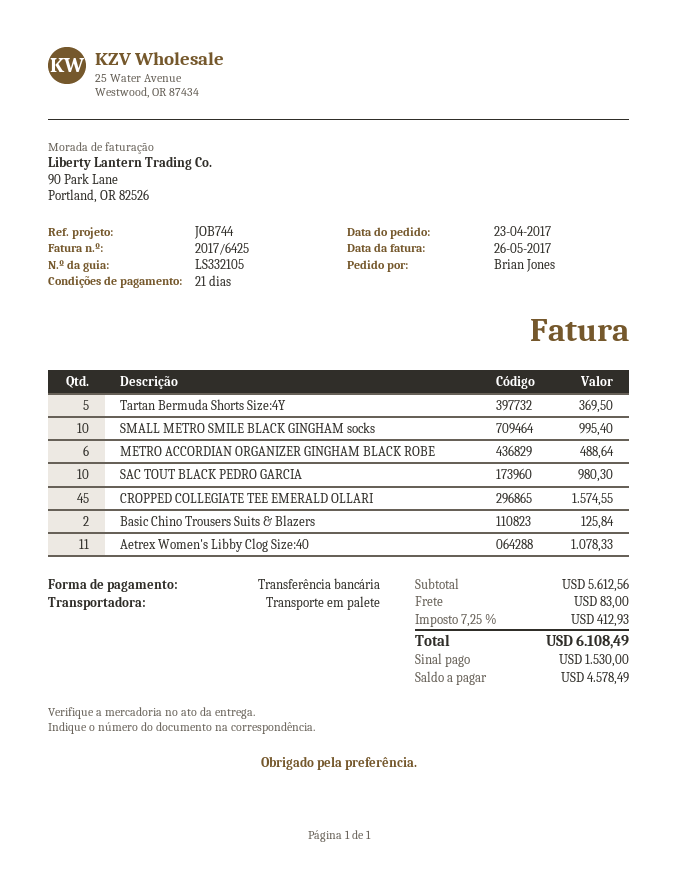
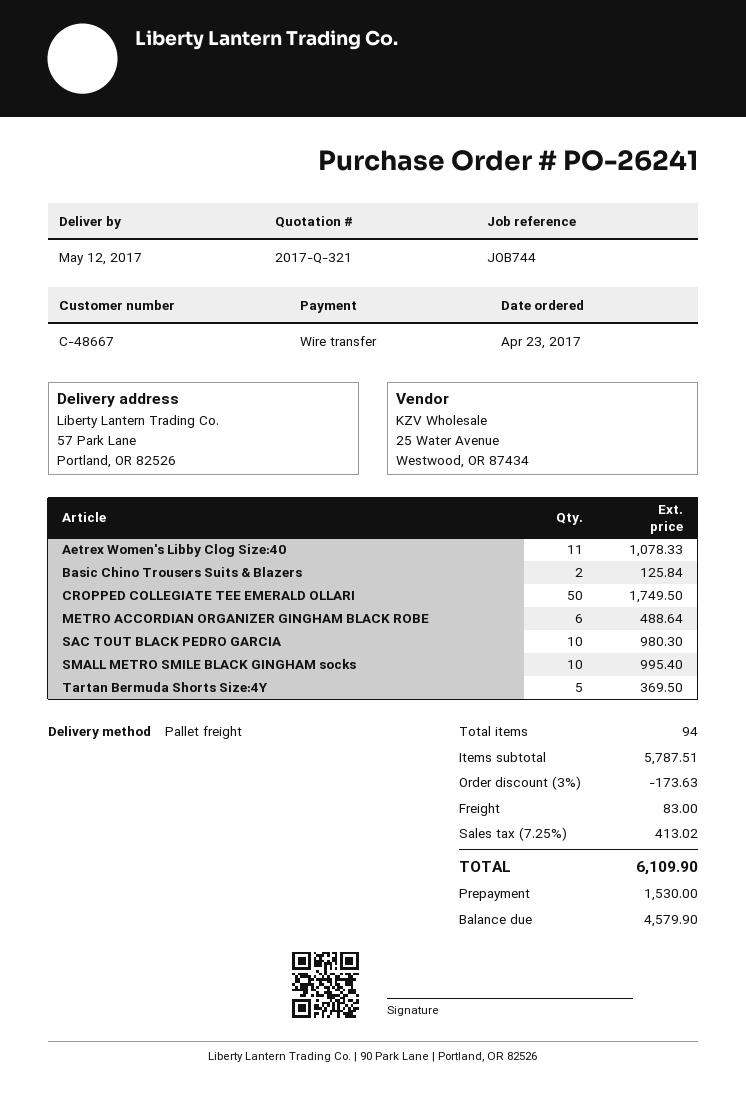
CROPPED COLLEGIATE TEE EMERALD OLLARI: 45 for 1574.55 -> 50 for 1749.50
subtotal: 5612.56 -> 5787.51
discount: none -> 3% = 173.63
tax: 7.25% = 412.93 -> 7.25% = 413.02
total: 6108.49 -> 6109.90
balance: 4578.49 -> 4579.90

